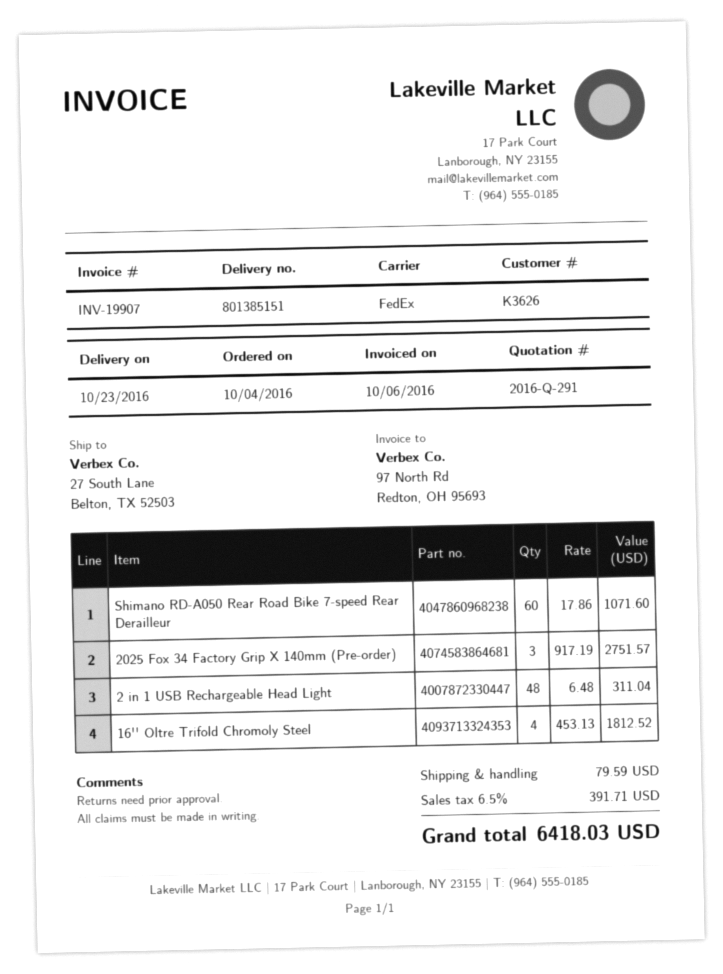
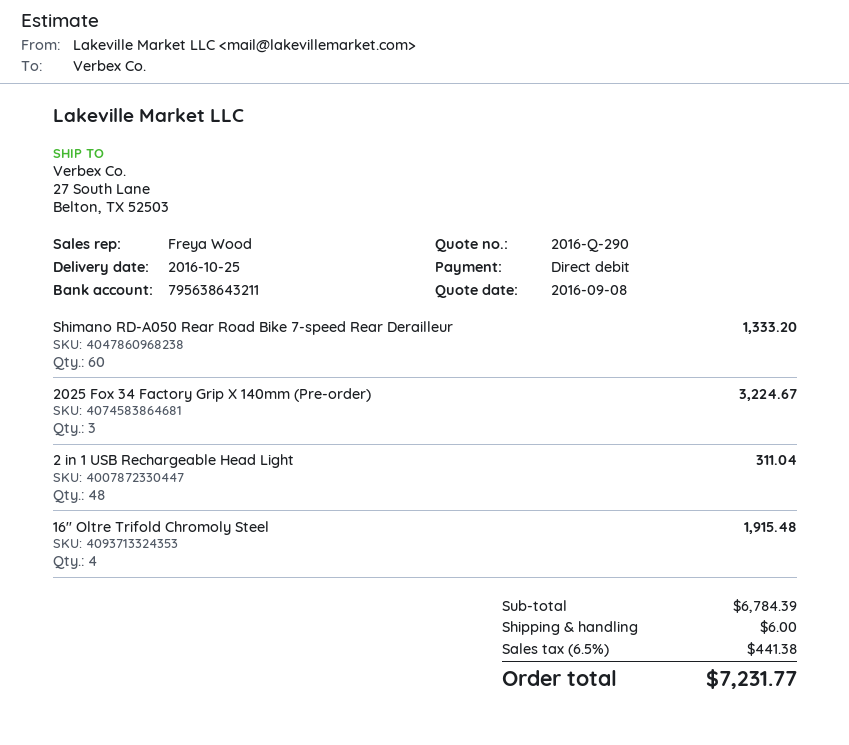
quote number: 2016-Q-291 -> 2016-Q-290
delivery date: 2016-10-23 -> 2016-10-25
Shimano RD-A050 Rear Road Bike 7-speed Rear Derailleur: 60 for 1071.60 -> 60 for 1333.20
2025 Fox 34 Factory Grip X 140mm (Pre-order): 3 for 2751.57 -> 3 for 3224.67
16'' Oltre Trifold Chromoly Steel: 4 for 1812.52 -> 4 for 1915.48
shipping: 79.59 -> 6.00
tax: 6.5% = 391.71 -> 6.5% = 441.38
total: 6418.03 -> 7231.77

